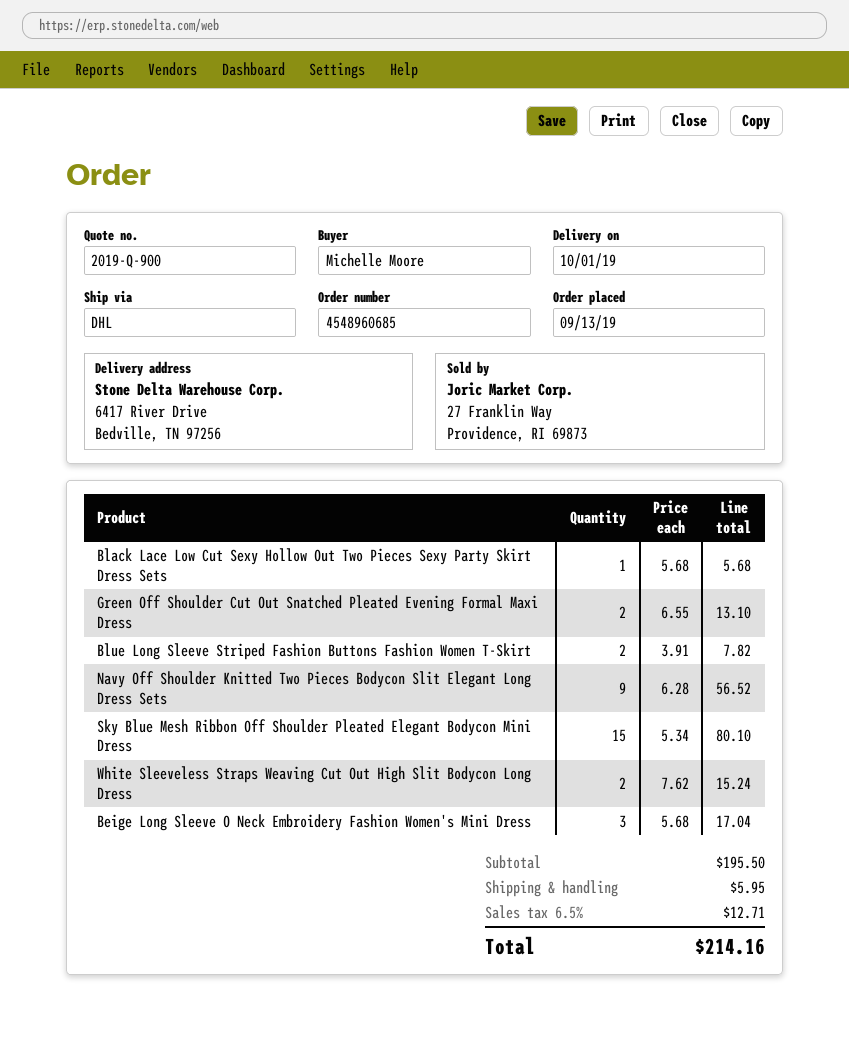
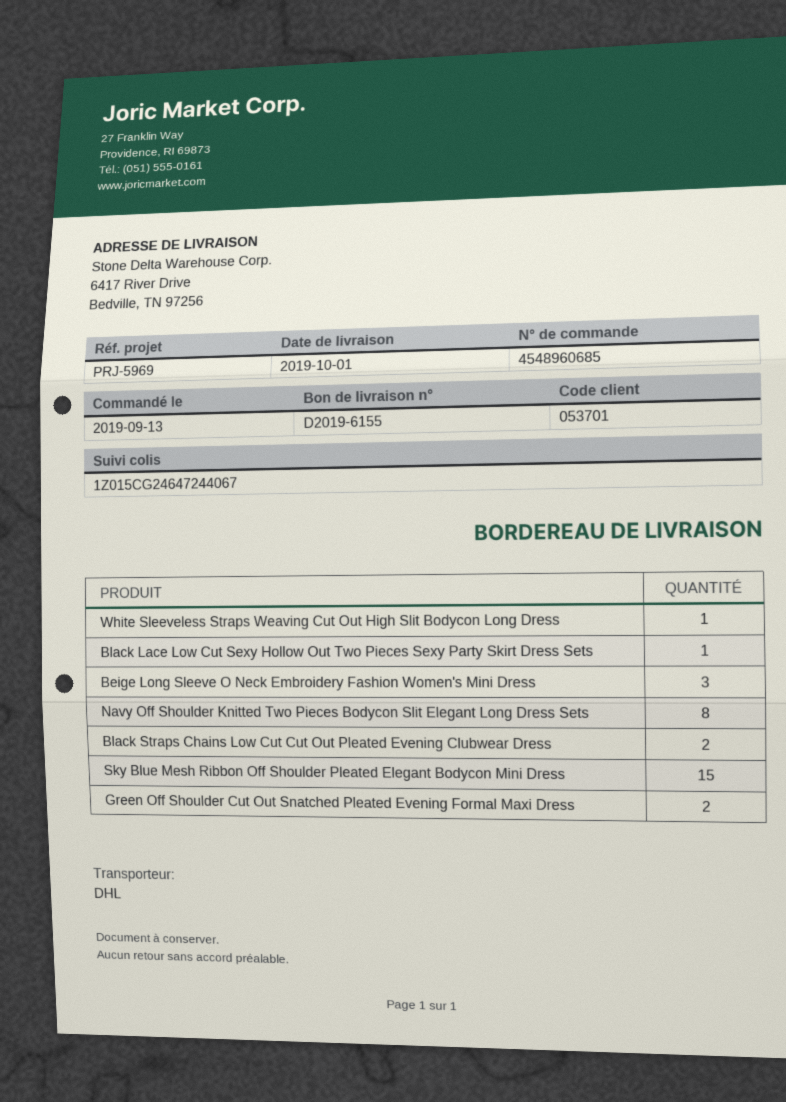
Blue Long Sleeve Striped Fashion Buttons Fashion Women T-Skirt: 2 -> none
Navy Off Shoulder Knitted Two Pieces Bodycon Slit Elegant Long Dress Sets: 9 -> 8
White Sleeveless Straps Weaving Cut Out High Slit Bodycon Long Dress: 2 -> 1
Black Straps Chains Low Cut Cut Out Pleated Evening Clubwear Dress: none -> 2

